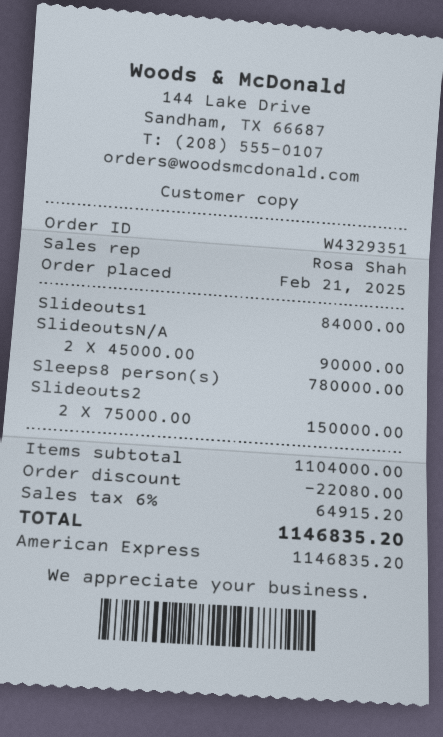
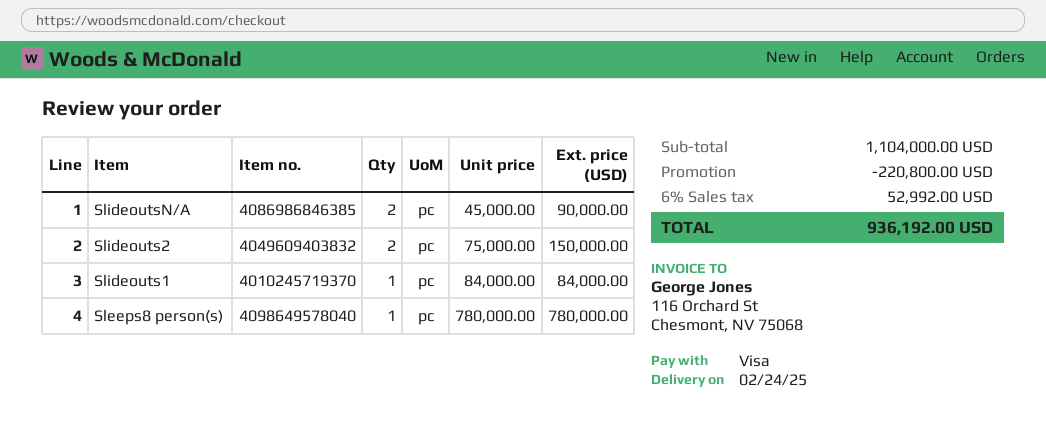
payment method: American Express -> Visa
discount: 22080.00 -> 220800.00
tax: 6% = 64915.20 -> 6% = 52992.00
total: 1146835.20 -> 936192.00

